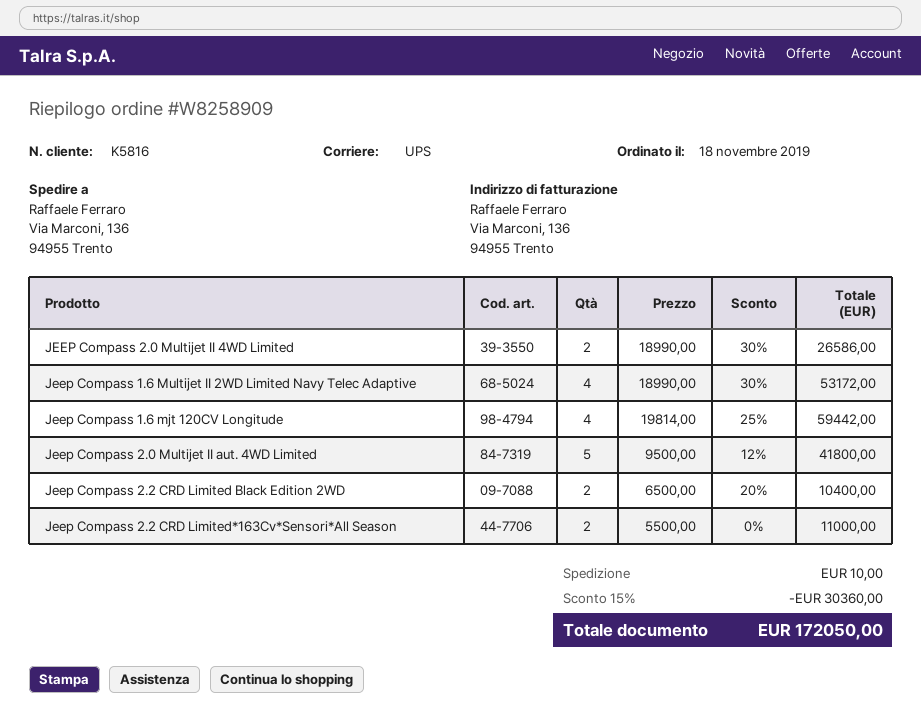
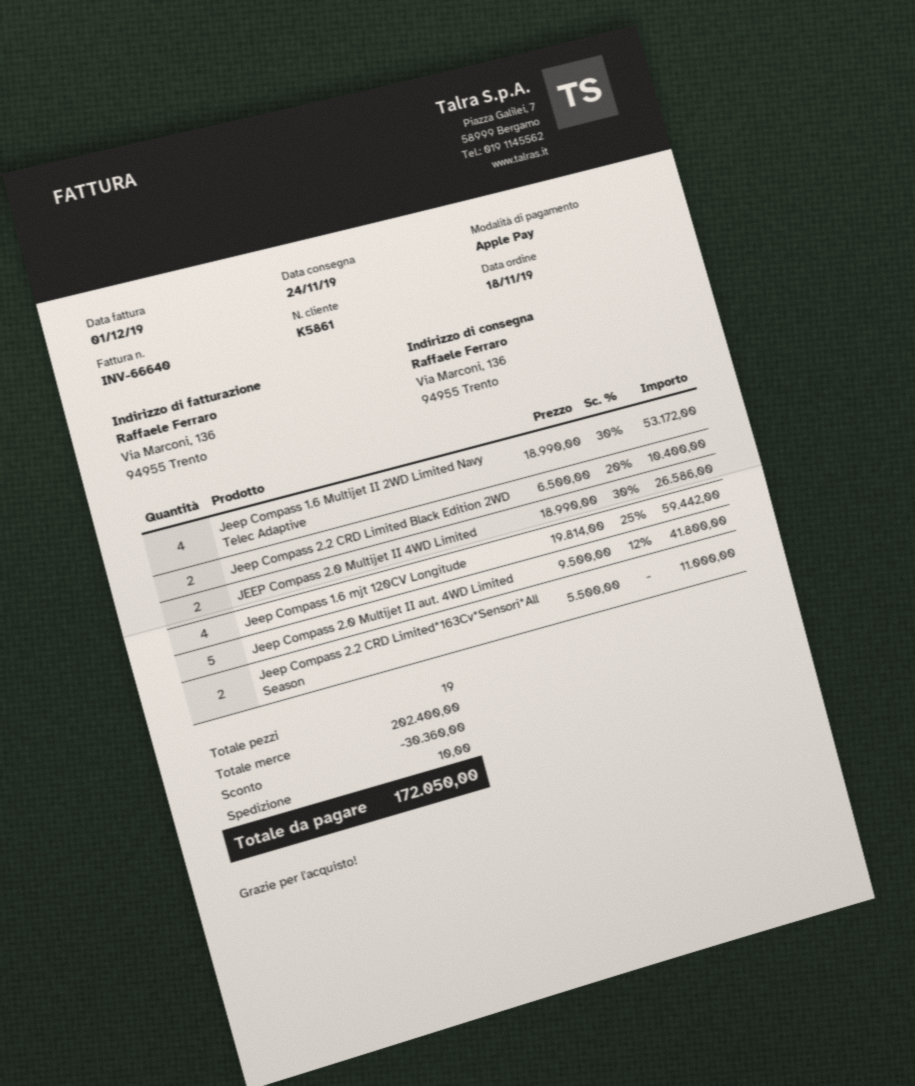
customer number: K5816 -> K5861

